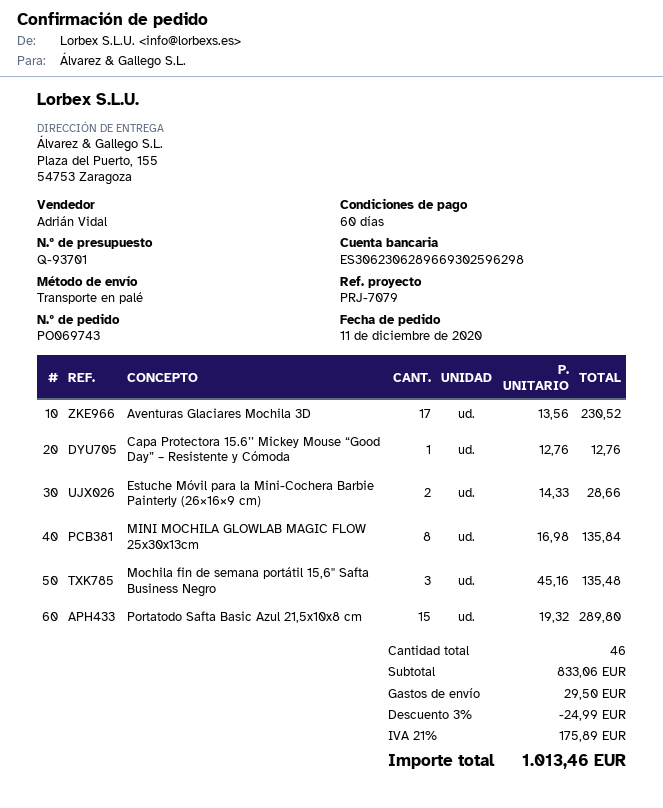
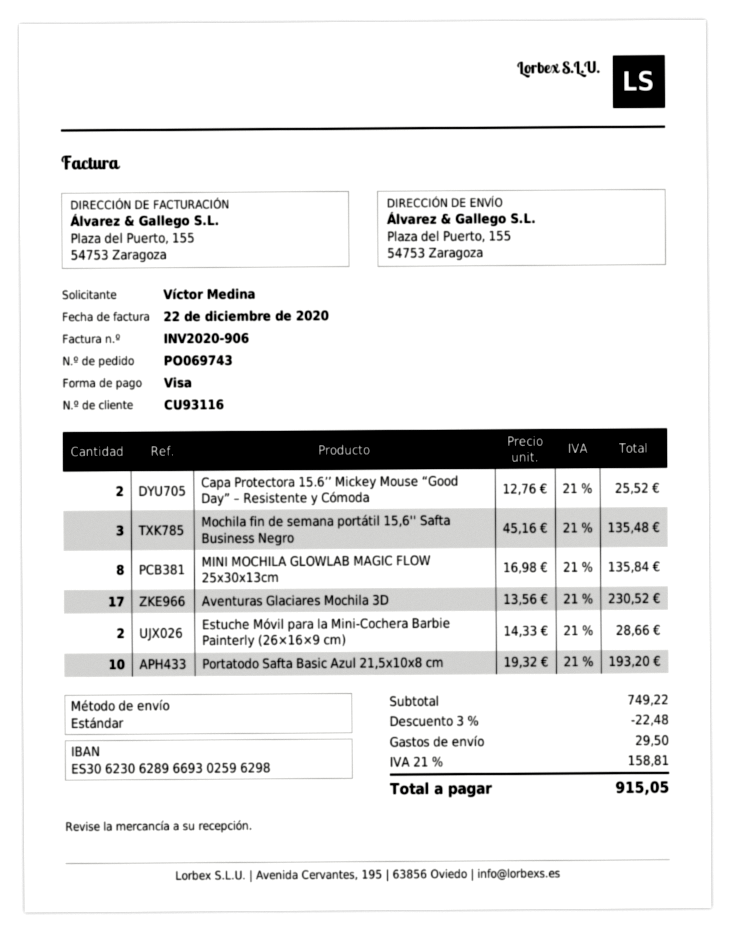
shipping method: pallet freight -> standard
Capa Protectora 15.6’’ Mickey Mouse “Good Day” – Resistente y Cómoda: 1 x 12.76 = 12.76 -> 2 x 12.76 = 25.52
Portatodo Safta Basic Azul 21,5x10x8 cm: 15 x 19.32 = 289.80 -> 10 x 19.32 = 193.20
subtotal: 833.06 -> 749.22
discount: 3% = 24.99 -> 3% = 22.48
tax: 21% = 175.89 -> 21% = 158.81
total: 1013.46 -> 915.05

